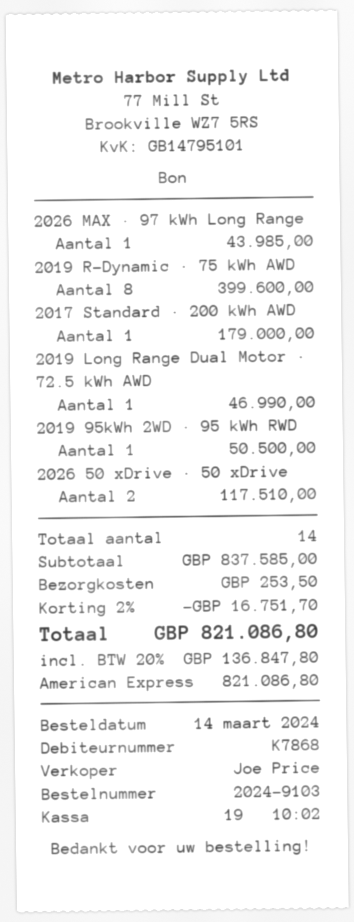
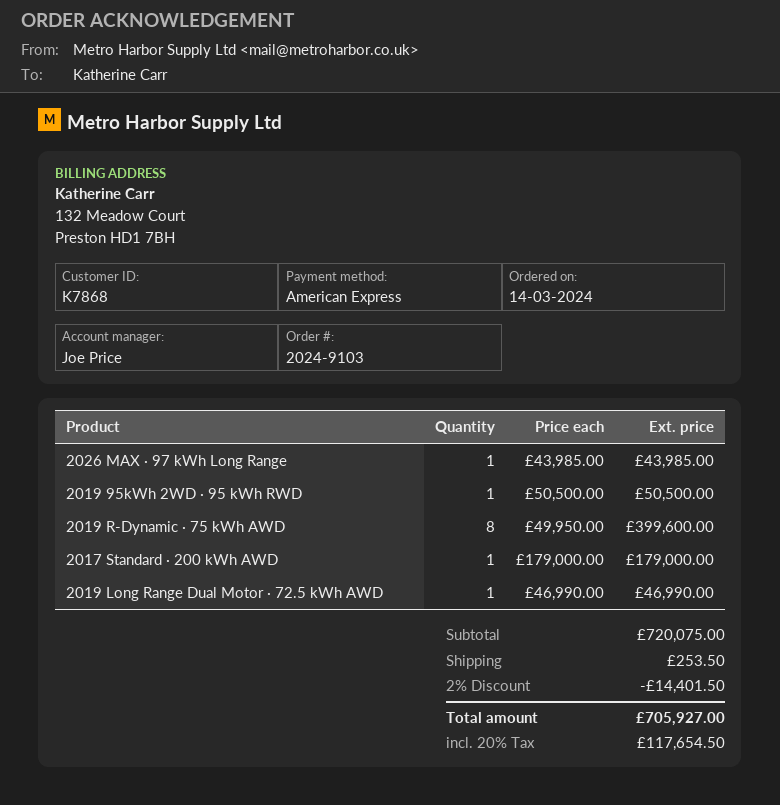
2026 50 xDrive · 50 xDrive: 2 for 117510.00 -> none
subtotal: 837585.00 -> 720075.00
discount: 2% = 16751.70 -> 2% = 14401.50
tax: 20% = 136847.80 -> 20% = 117654.50
total: 821086.80 -> 705927.00

